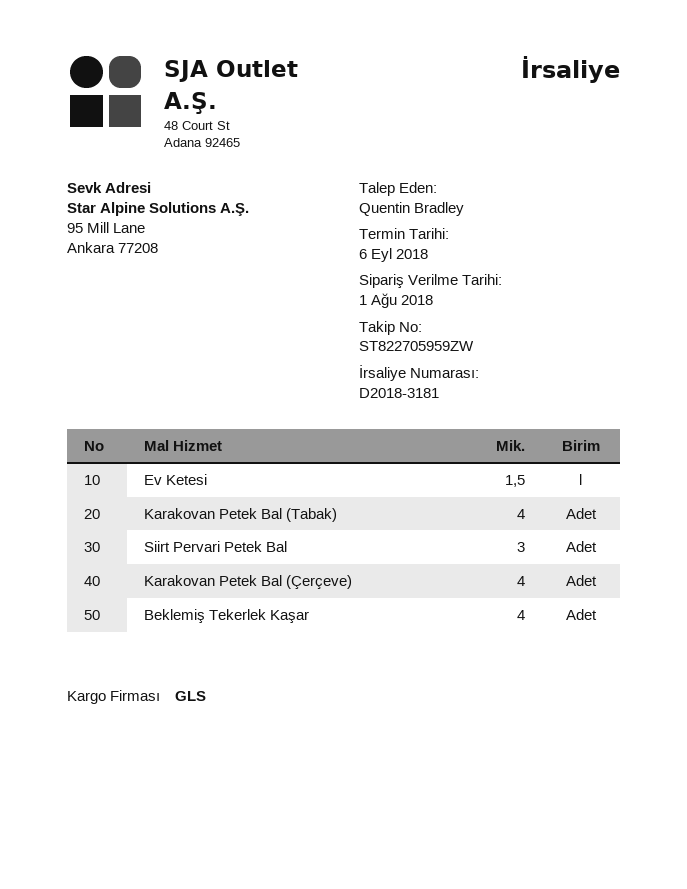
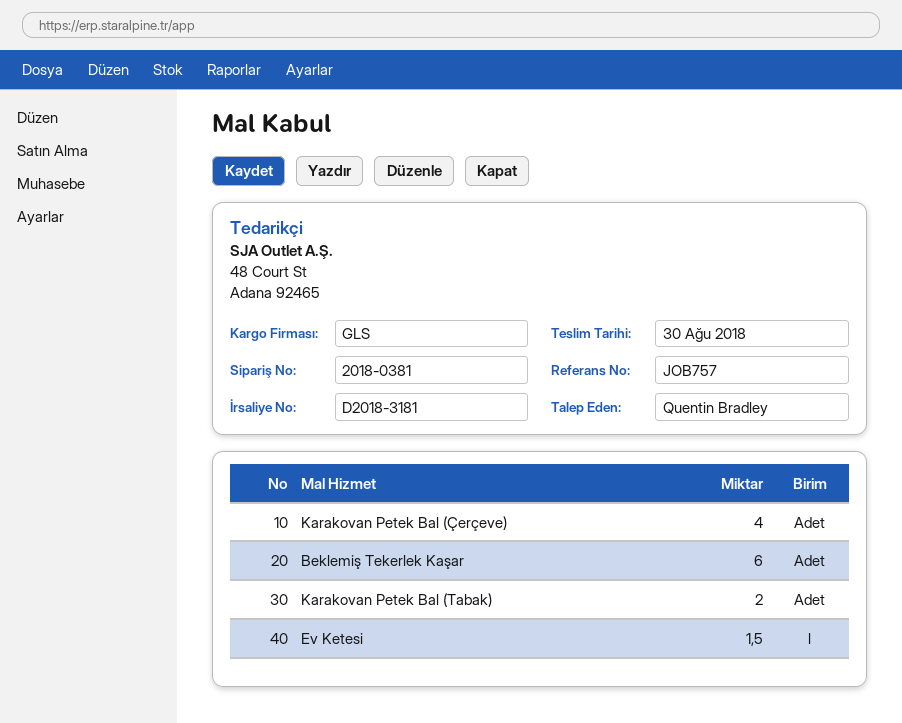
delivery date: 2018-09-06 -> 2018-08-30
Karakovan Petek Bal (Tabak): 4 -> 2
Siirt Pervari Petek Bal: 3 -> none
Beklemiş Tekerlek Kaşar: 4 -> 6

